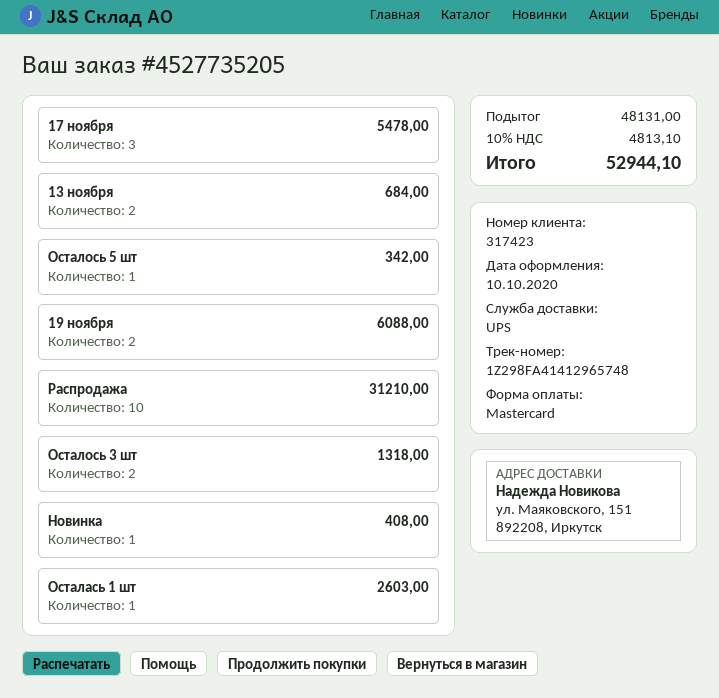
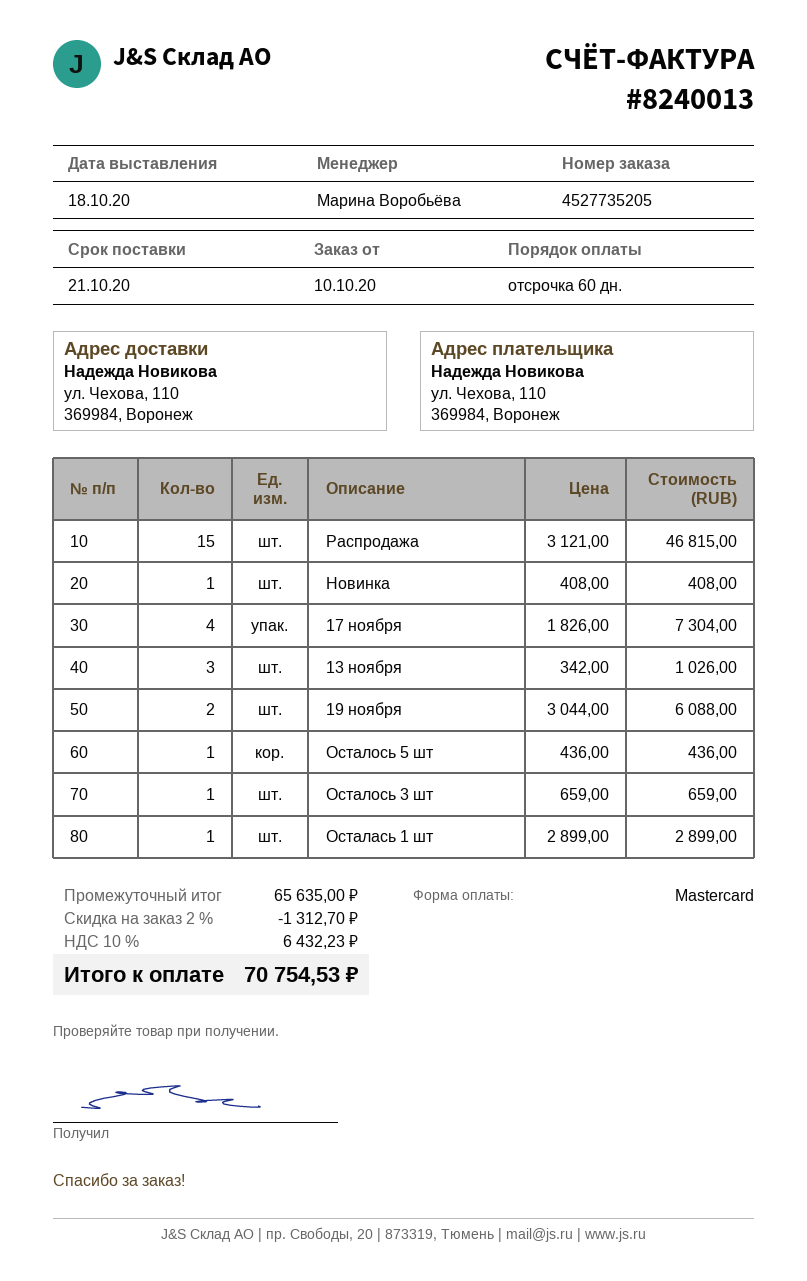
ship to: ул. Маяковского, 151, 892208, Иркутск -> ул. Чехова, 110, 369984, Воронеж
17 ноября: 3 for 5478.00 -> 4 for 7304.00
13 ноября: 2 for 684.00 -> 3 for 1026.00
Осталось 5 шт: 1 for 342.00 -> 1 for 436.00
Распродажа: 10 for 31210.00 -> 15 for 46815.00
Осталось 3 шт: 2 for 1318.00 -> 1 for 659.00
Осталась 1 шт: 1 for 2603.00 -> 1 for 2899.00
subtotal: 48131.00 -> 65635.00
discount: none -> 2% = 1312.70
tax: 10% = 4813.10 -> 10% = 6432.23
total: 52944.10 -> 70754.53

